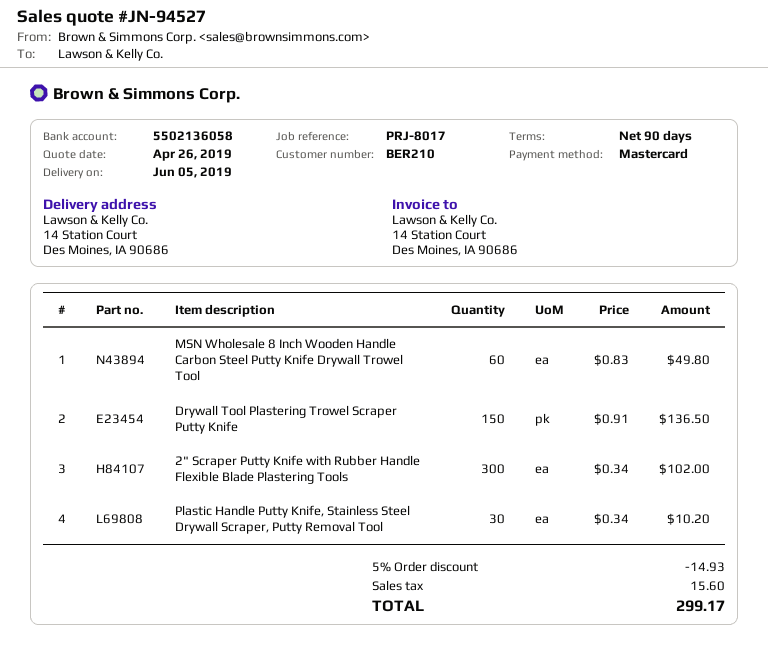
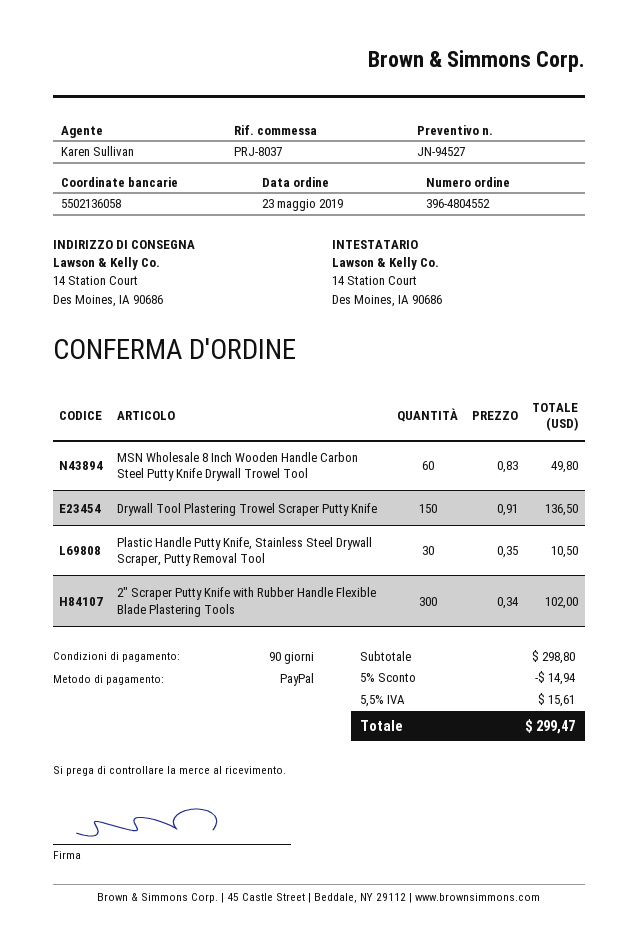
reference: PRJ-8017 -> PRJ-8037
payment method: Mastercard -> PayPal
Plastic Handle Putty Knife, Stainless Steel Drywall Scraper, Putty Removal Tool: 30 x 0.34 = 10.20 -> 30 x 0.35 = 10.50
discount: 5% = 14.93 -> 5% = 14.94
tax: 15.60 -> 15.61
total: 299.17 -> 299.47

